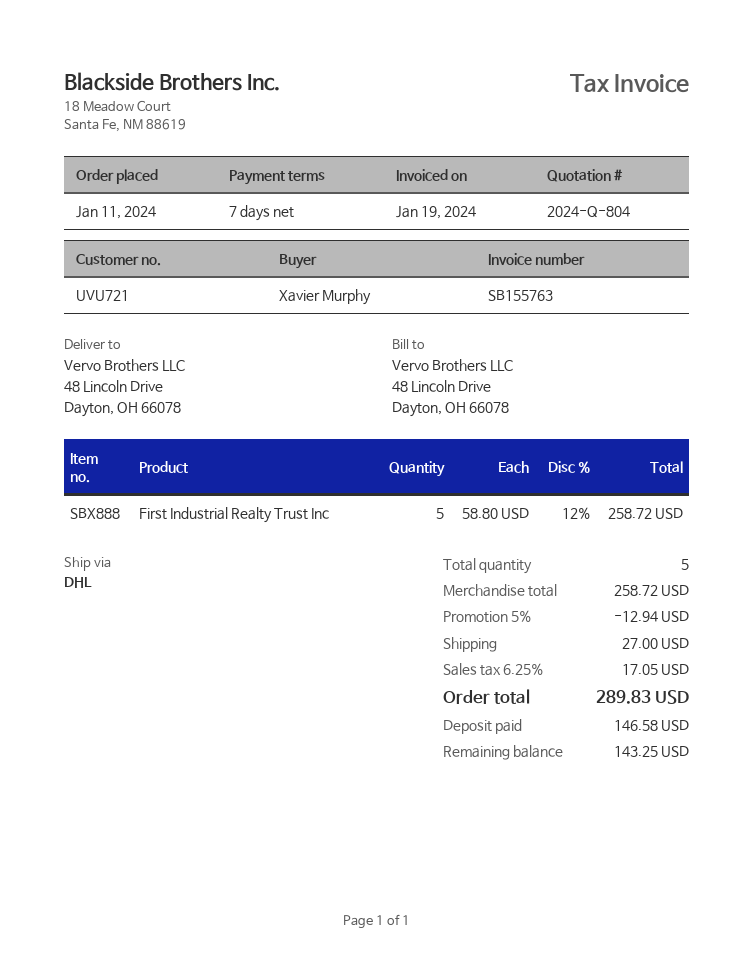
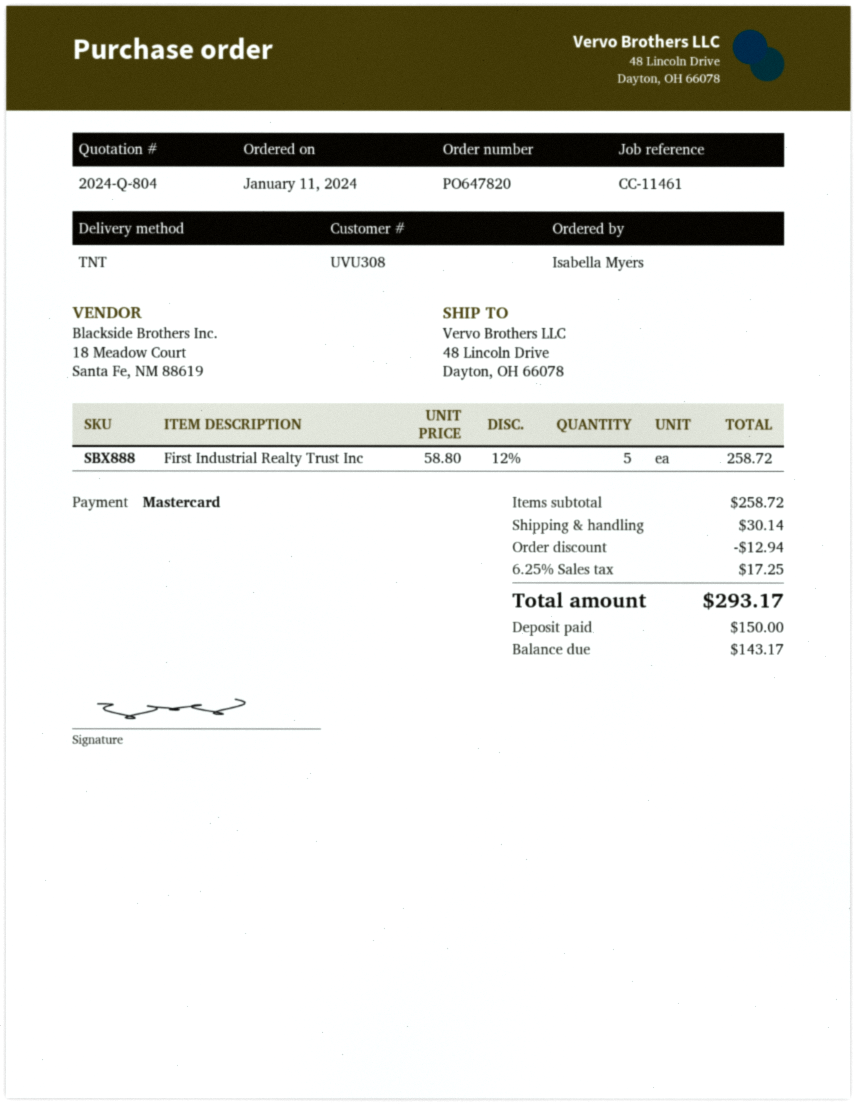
customer number: UVU721 -> UVU308
ordered by: Xavier Murphy -> Isabella Myers
shipping method: DHL -> TNT
shipping: 27.00 -> 30.14
tax: 6.25% = 17.05 -> 6.25% = 17.25
total: 289.83 -> 293.17
deposit: 146.58 -> 150.00
balance: 143.25 -> 143.17

